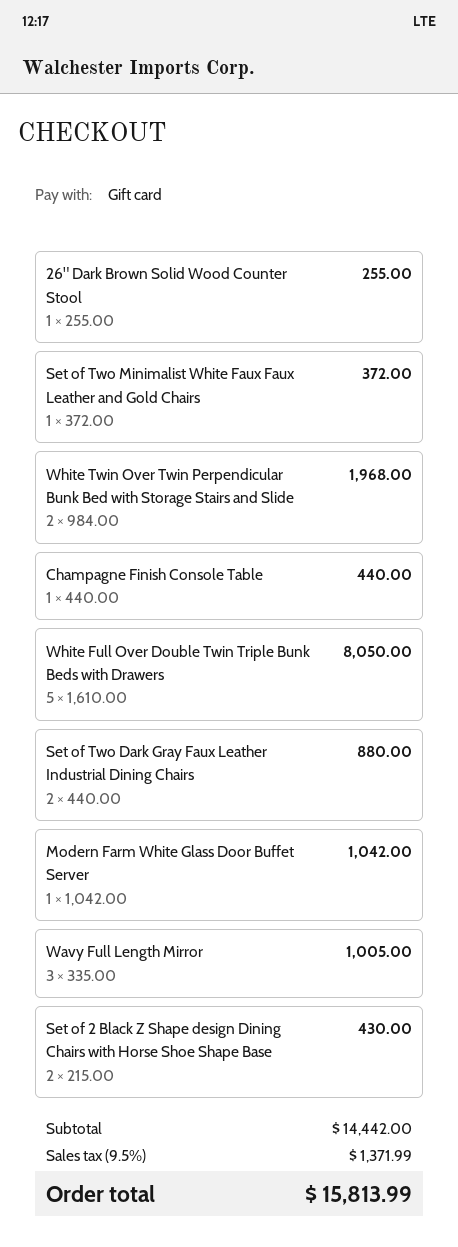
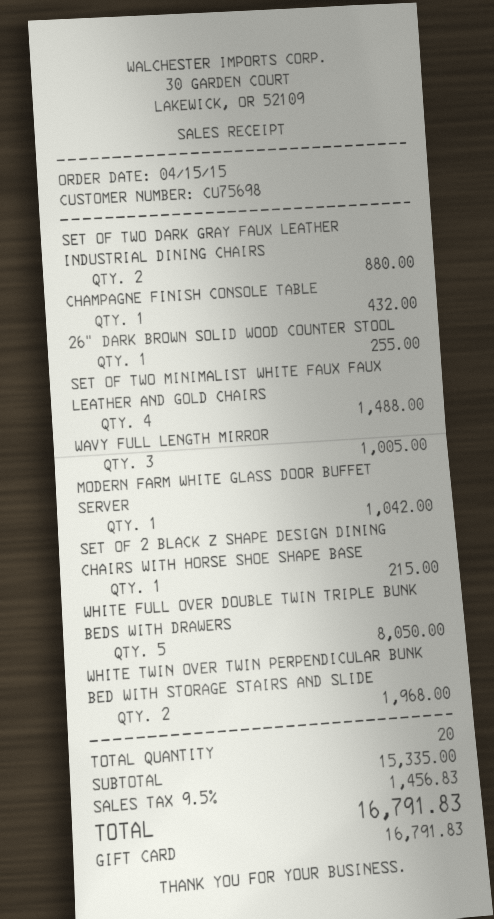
Set of Two Minimalist White Faux Faux Leather and Gold Chairs: 1 for 372.00 -> 4 for 1488.00
Champagne Finish Console Table: 1 for 440.00 -> 1 for 432.00
Set of 2 Black Z Shape design Dining Chairs with Horse Shoe Shape Base: 2 for 430.00 -> 1 for 215.00
subtotal: 14442.00 -> 15335.00
tax: 9.5% = 1371.99 -> 9.5% = 1456.83
total: 15813.99 -> 16791.83

